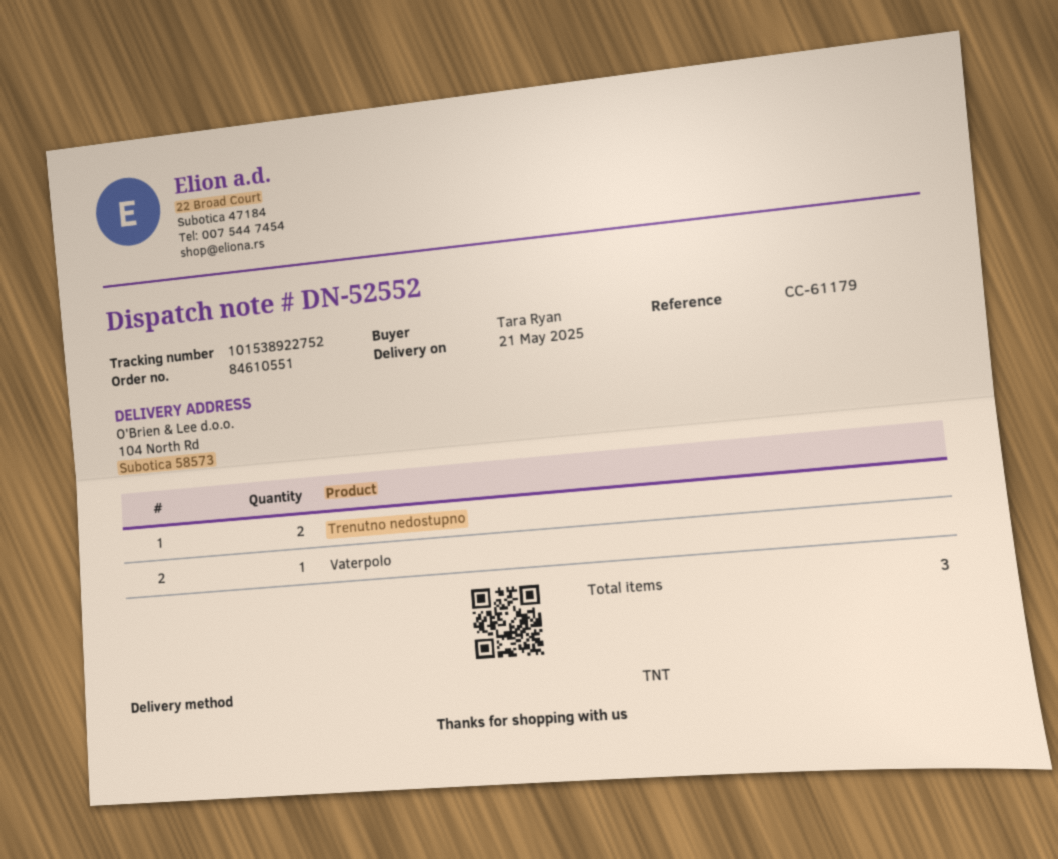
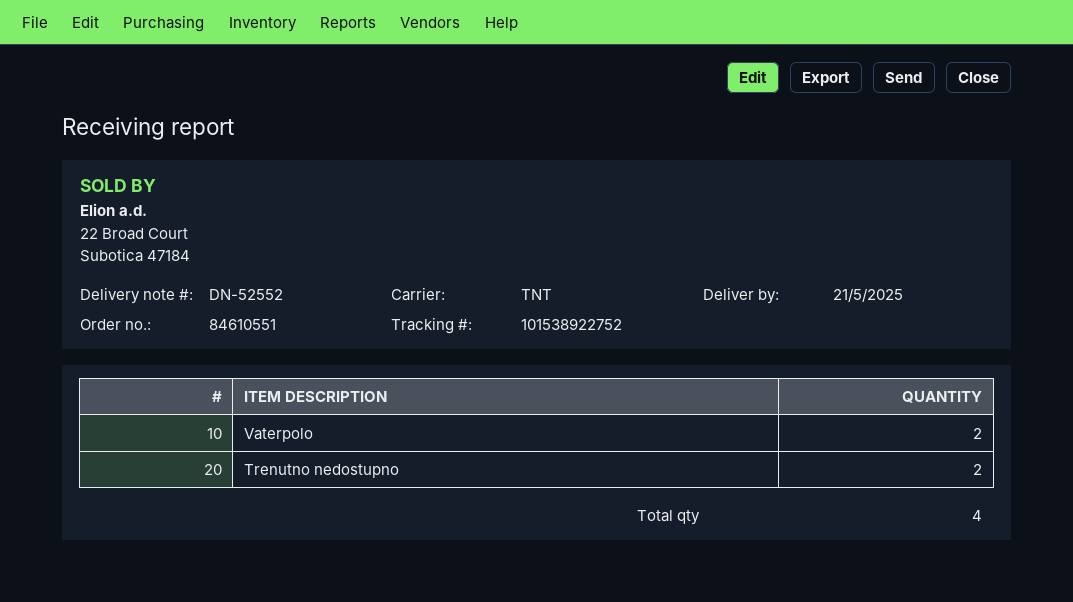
Vaterpolo: 1 -> 2
total quantity: 3 -> 4

